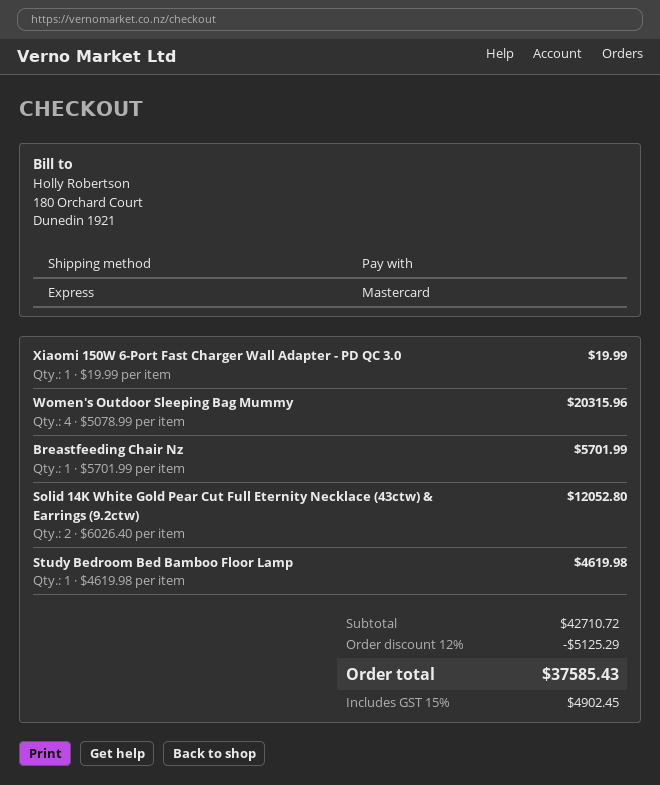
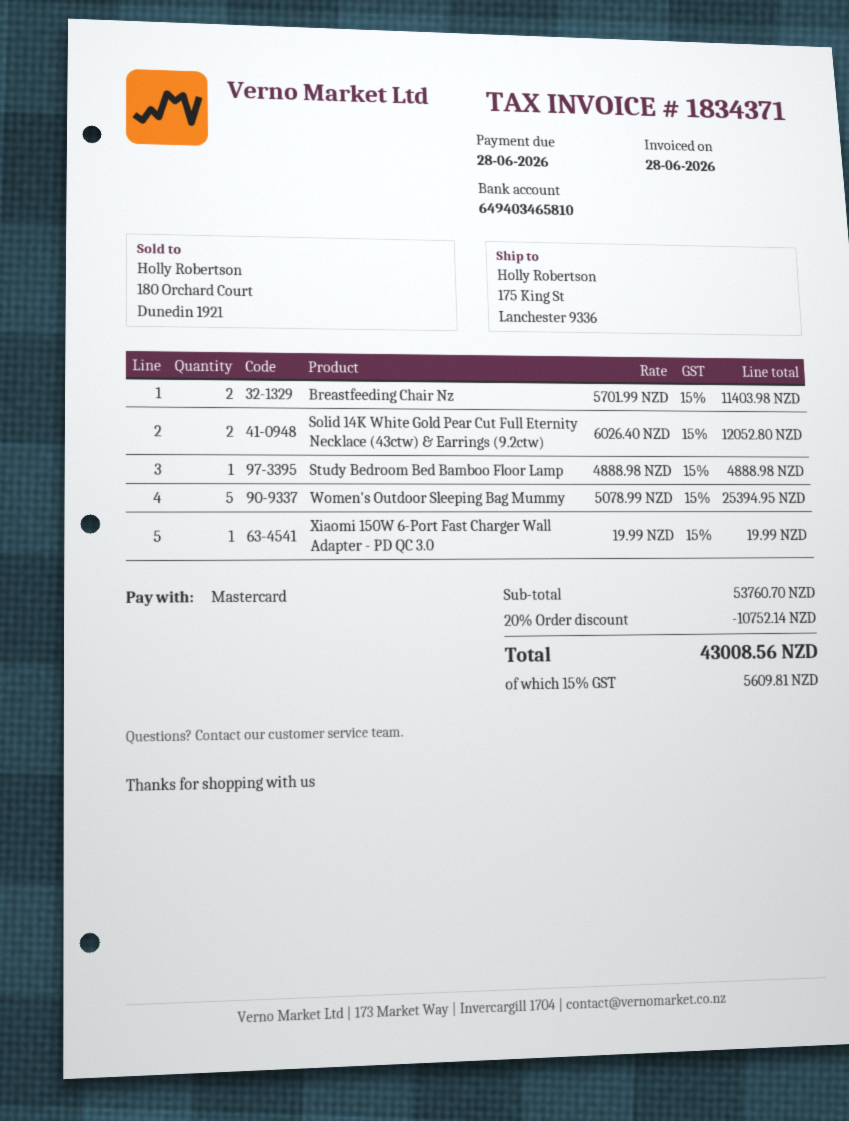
Women's Outdoor Sleeping Bag Mummy: 4 x 5078.99 = 20315.96 -> 5 x 5078.99 = 25394.95
Breastfeeding Chair Nz: 1 x 5701.99 = 5701.99 -> 2 x 5701.99 = 11403.98
Study Bedroom Bed Bamboo Floor Lamp: 1 x 4619.98 = 4619.98 -> 1 x 4888.98 = 4888.98
subtotal: 42710.72 -> 53760.70
discount: 12% = 5125.29 -> 20% = 10752.14
tax: 15% = 4902.45 -> 15% = 5609.81
total: 37585.43 -> 43008.56

